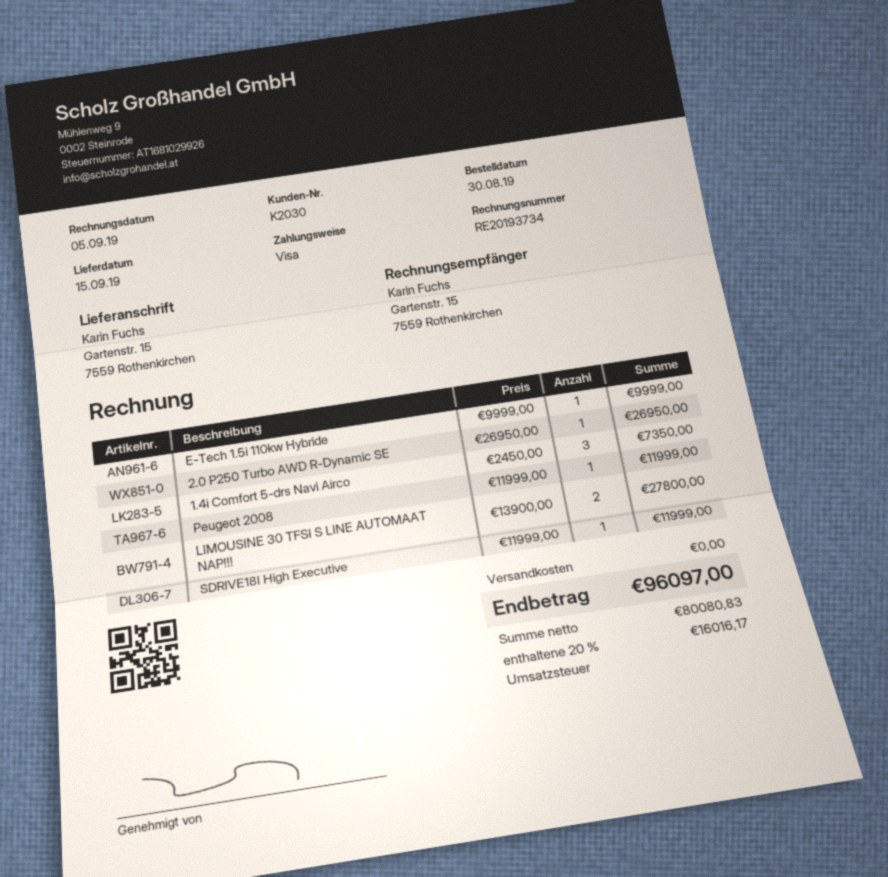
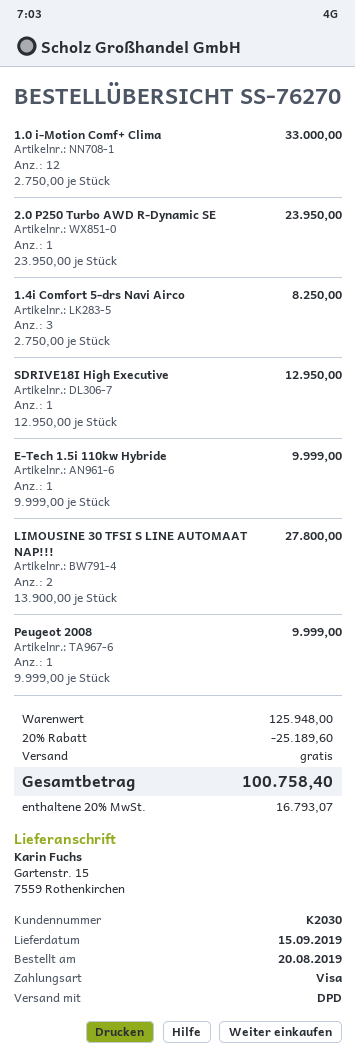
order date: 2019-08-30 -> 2019-08-20
2.0 P250 Turbo AWD R-Dynamic SE: 1 x 26950.00 = 26950.00 -> 1 x 23950.00 = 23950.00
1.4i Comfort 5-drs Navi Airco: 3 x 2450.00 = 7350.00 -> 3 x 2750.00 = 8250.00
Peugeot 2008: 1 x 11999.00 = 11999.00 -> 1 x 9999.00 = 9999.00
SDRIVE18I High Executive: 1 x 11999.00 = 11999.00 -> 1 x 12950.00 = 12950.00
1.0 i-Motion Comf+ Clima: none -> 12 x 2750.00 = 33000.00
discount: none -> 20% = 25189.60
tax: 20% = 16016.17 -> 20% = 16793.07
total: 96097.00 -> 100758.40

